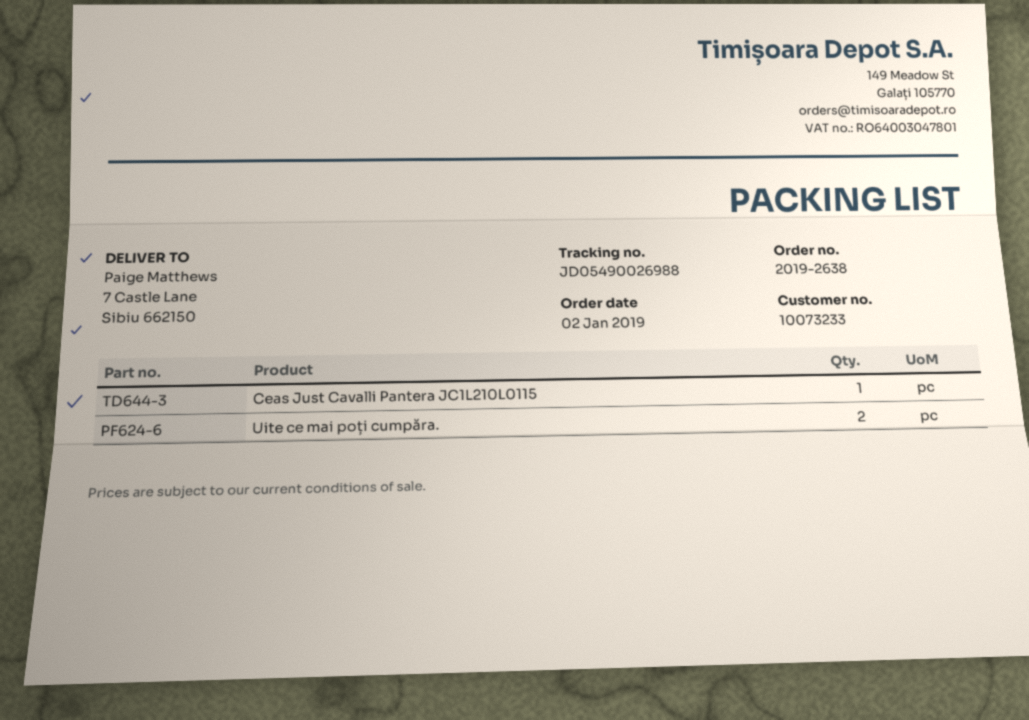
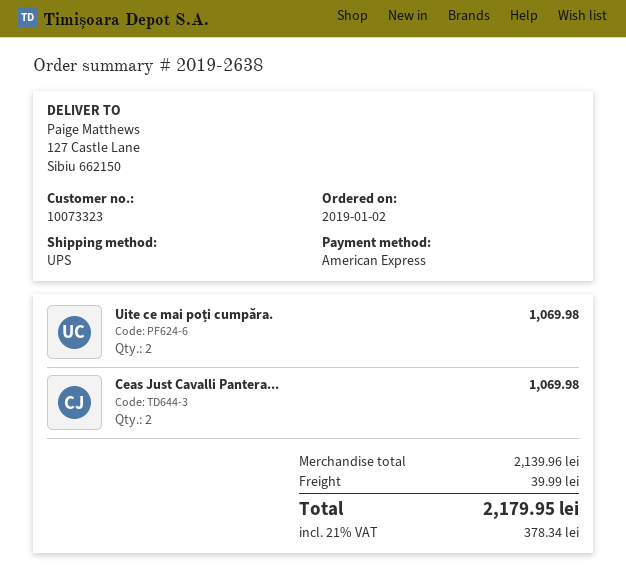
customer number: 10073233 -> 10073323
ship to: 7 Castle Lane, Sibiu 662150 -> 127 Castle Lane, Sibiu 662150
Ceas Just Cavalli Pantera JC1L210L0115: 1 -> 2

